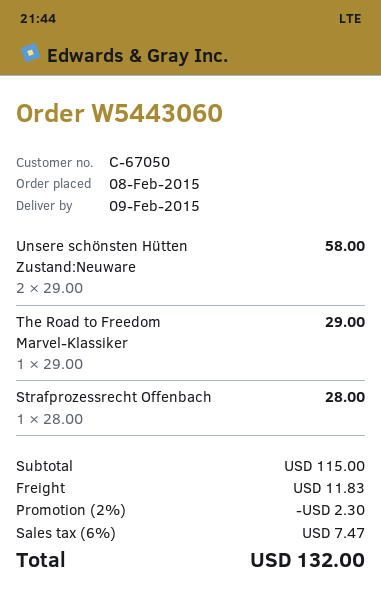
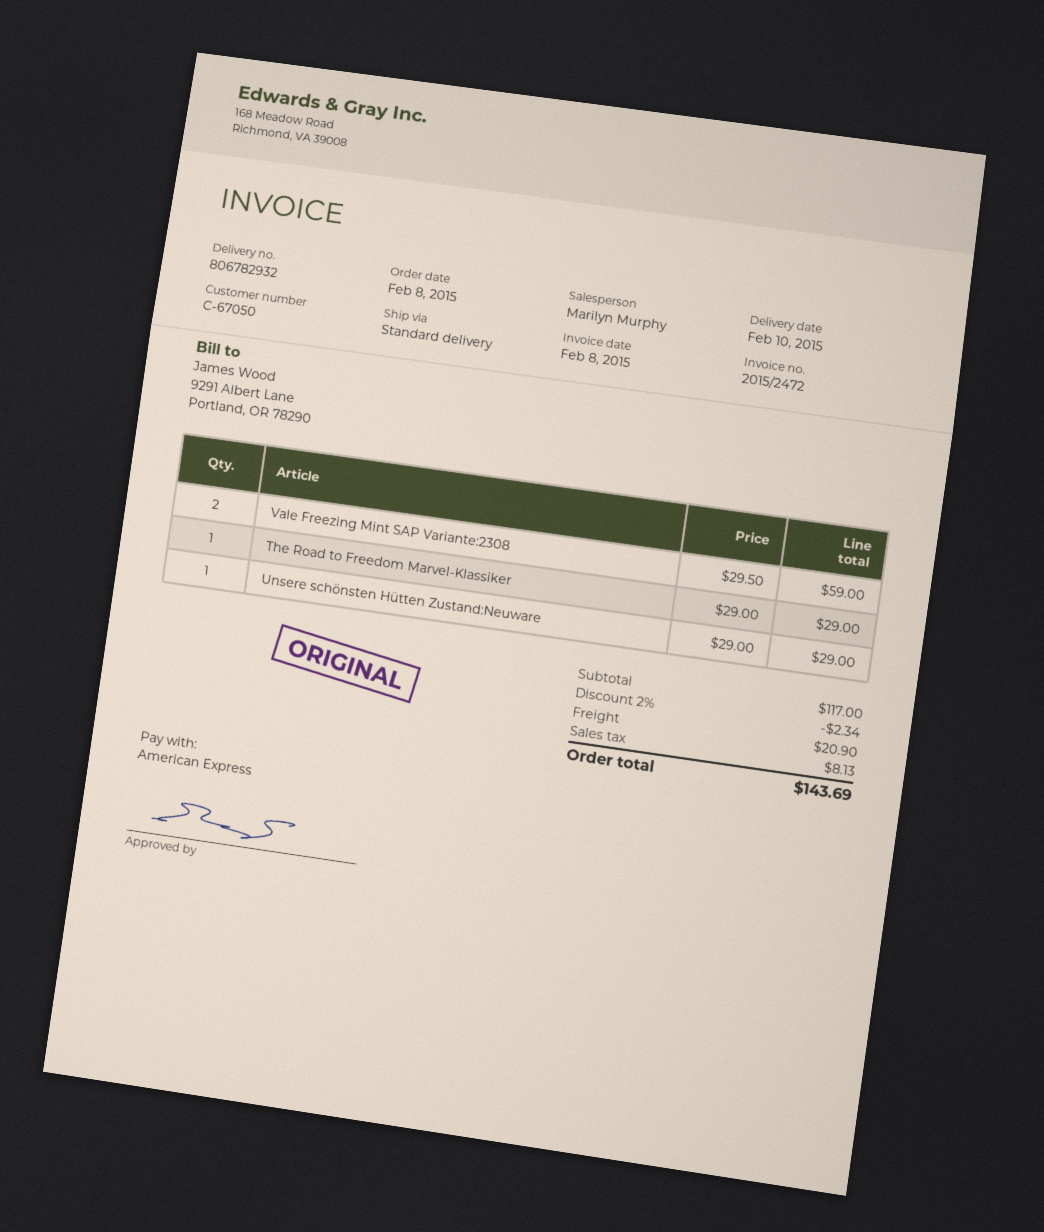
delivery date: 2015-02-09 -> 2015-02-10
Unsere schönsten Hütten Zustand:Neuware: 2 x 29.00 = 58.00 -> 1 x 29.00 = 29.00
Strafprozessrecht Offenbach: 1 x 28.00 = 28.00 -> none
Vale Freezing Mint SAP Variante:2308: none -> 2 x 29.50 = 59.00
subtotal: 115.00 -> 117.00
discount: 2% = 2.30 -> 2% = 2.34
shipping: 11.83 -> 20.90
tax: 7.47 -> 8.13
total: 132.00 -> 143.69

